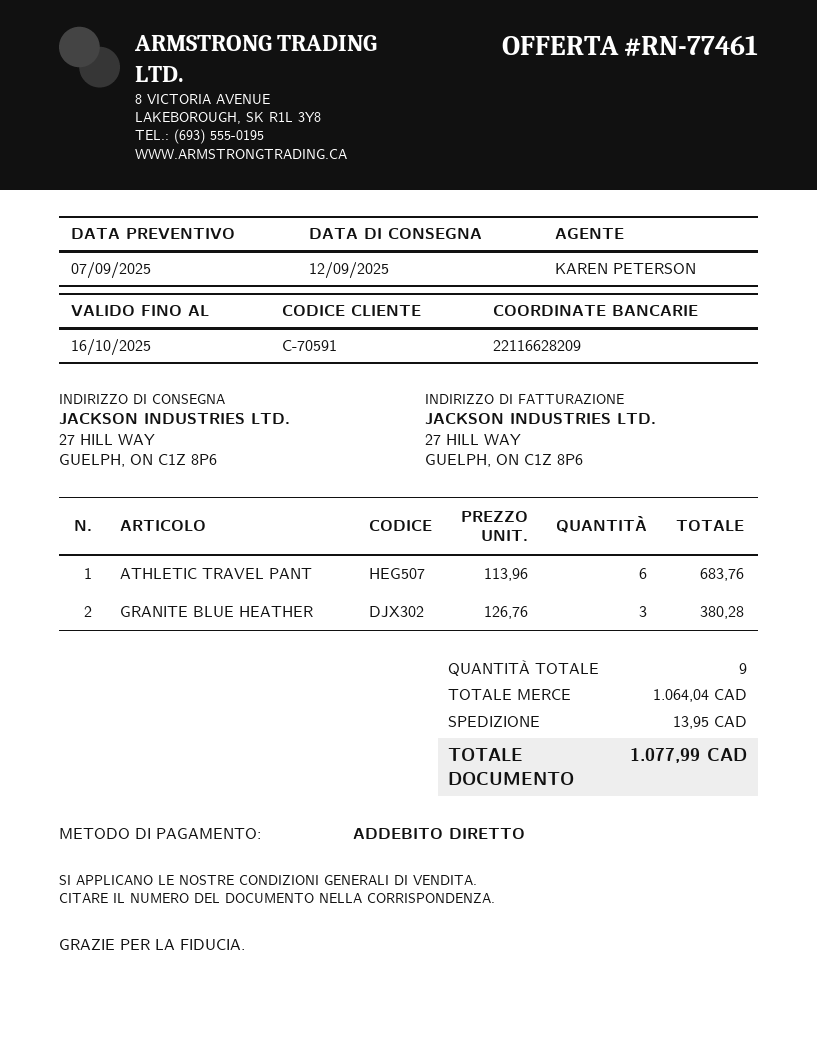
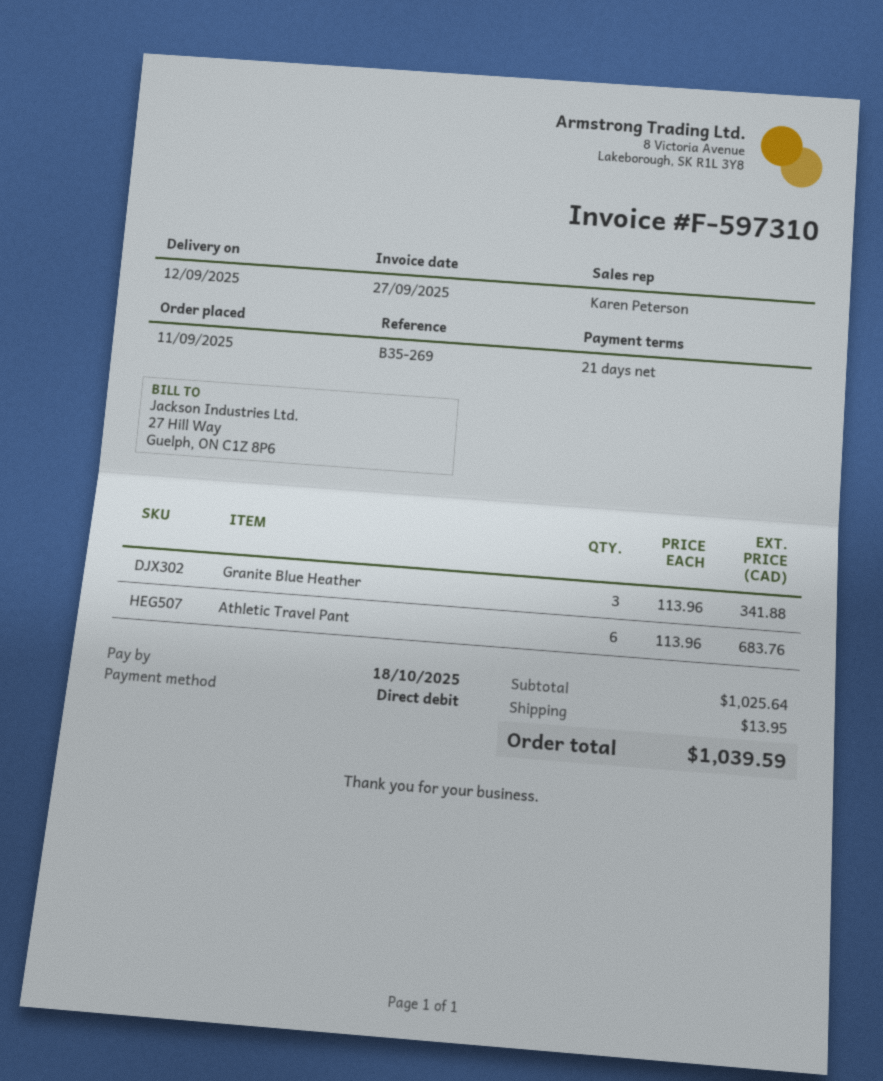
GRANITE BLUE HEATHER: 3 x 126.76 = 380.28 -> 3 x 113.96 = 341.88
subtotal: 1064.04 -> 1025.64
total: 1077.99 -> 1039.59

